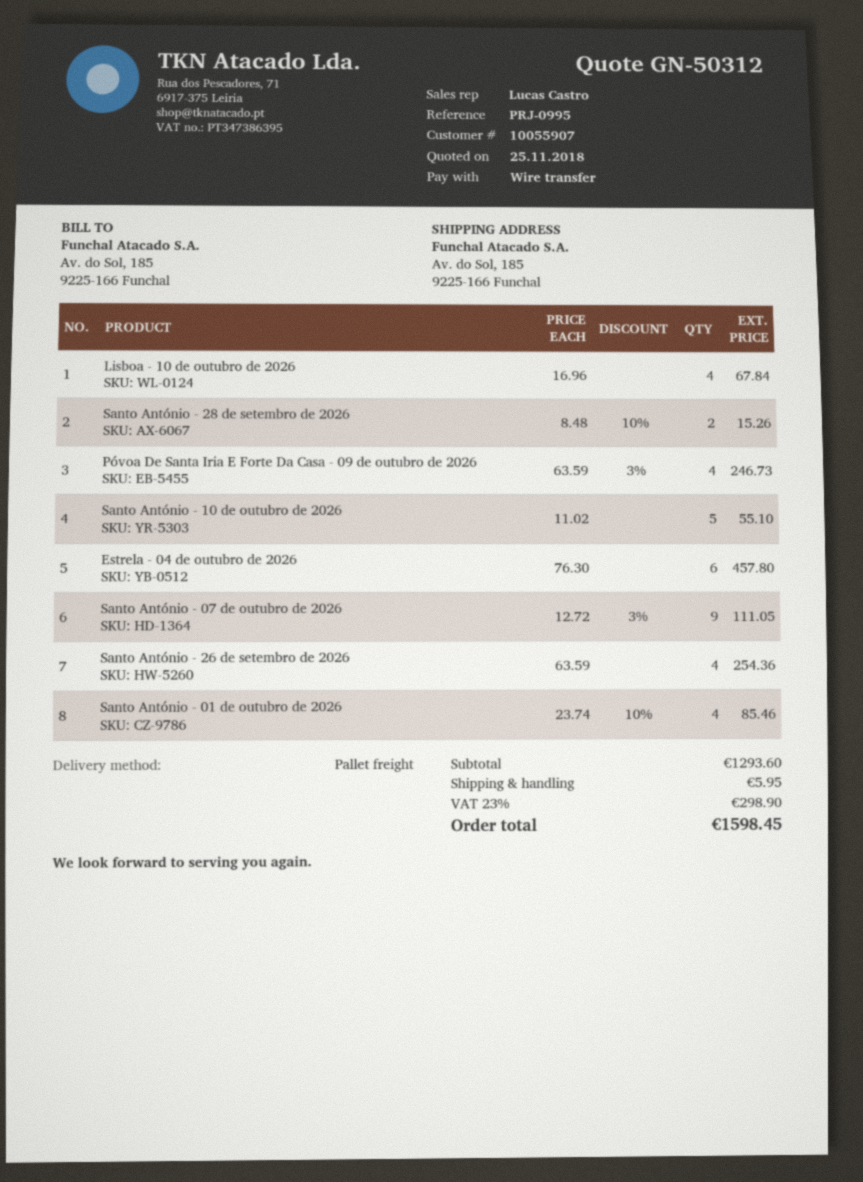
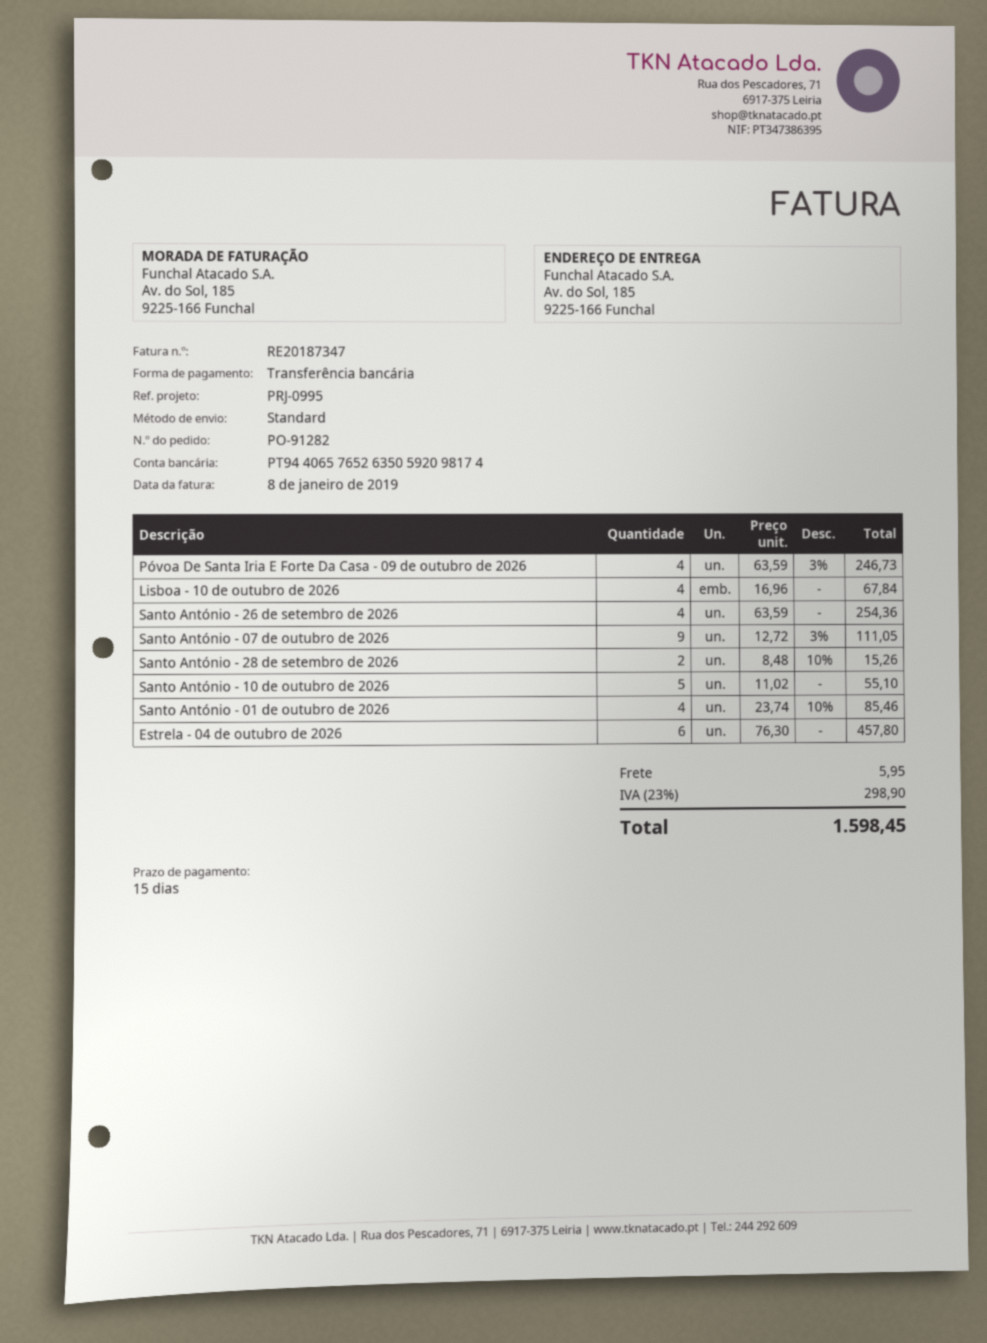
shipping method: pallet freight -> standard

